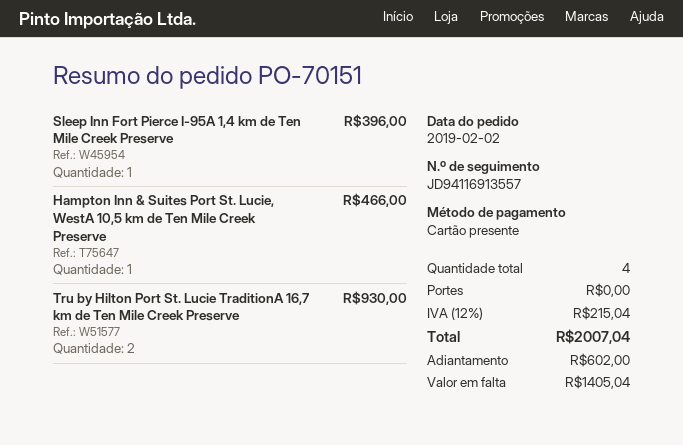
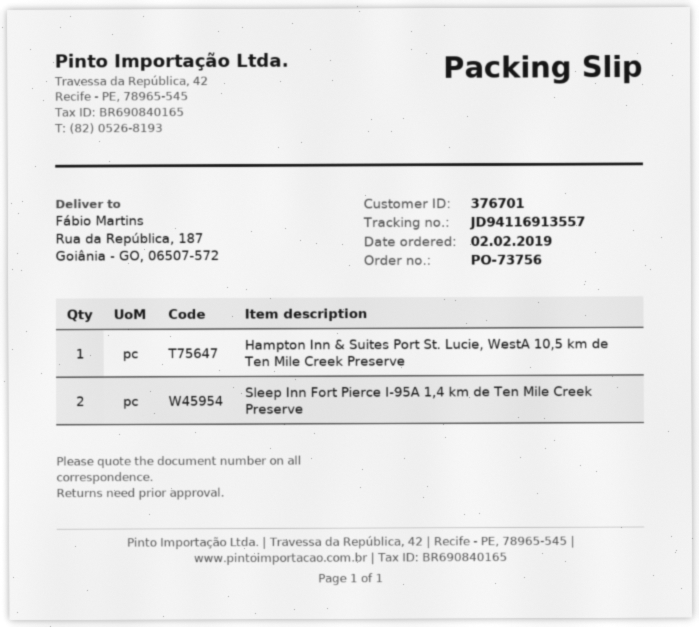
order number: PO-70151 -> PO-73756
Sleep Inn Fort Pierce I-95A 1,4 km de Ten Mile Creek Preserve: 1 -> 2
Tru by Hilton Port St. Lucie TraditionA 16,7 km de Ten Mile Creek Preserve: 2 -> none

